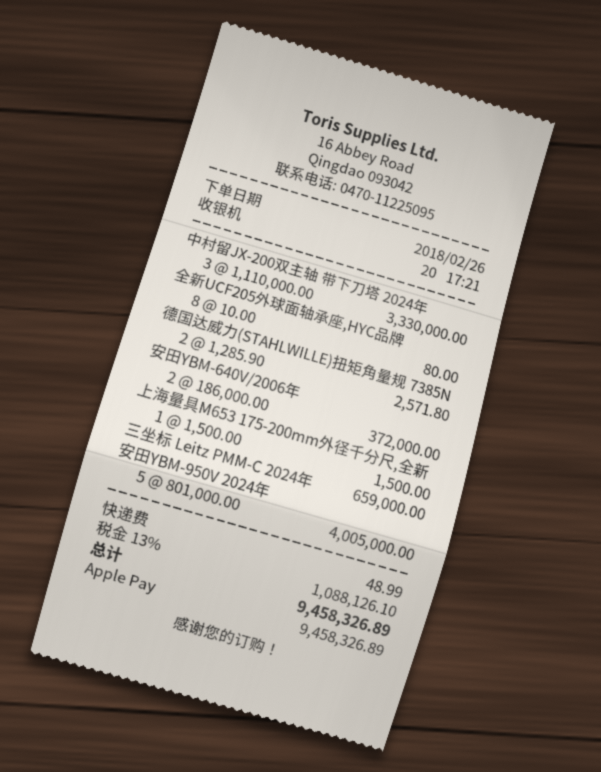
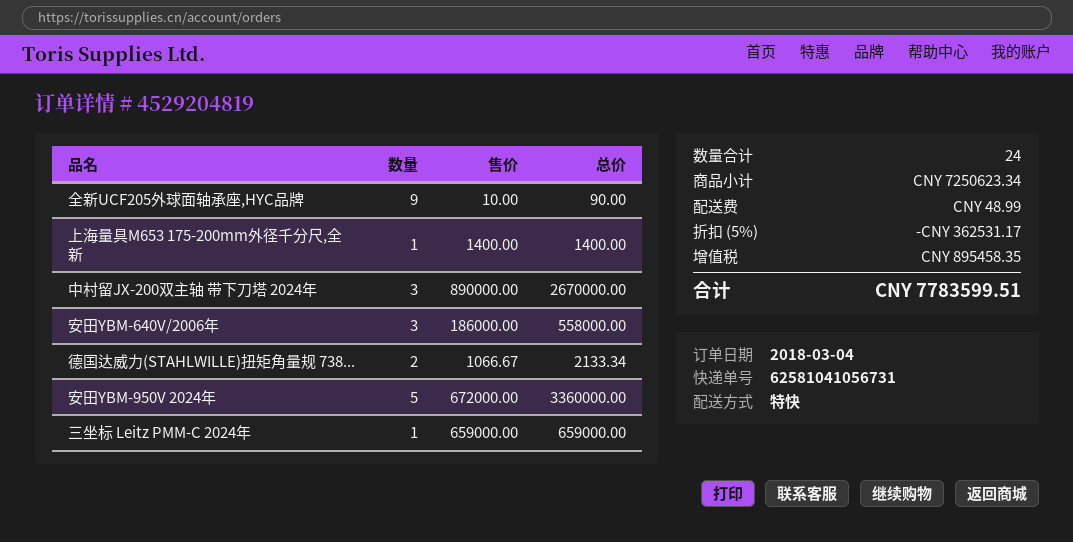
order date: 2018-02-26 -> 2018-03-04
中村留JX-200双主轴 带下刀塔 2024年: 3 x 1110000.00 = 3330000.00 -> 3 x 890000.00 = 2670000.00
全新UCF205外球面轴承座,HYC品牌: 8 x 10.00 = 80.00 -> 9 x 10.00 = 90.00
德国达威力(STAHLWILLE)扭矩角量规 7385N: 2 x 1285.90 = 2571.80 -> 2 x 1066.67 = 2133.34
安田YBM-640V/2006年: 2 x 186000.00 = 372000.00 -> 3 x 186000.00 = 558000.00
上海量具M653 175-200mm外径千分尺,全新: 1 x 1500.00 = 1500.00 -> 1 x 1400.00 = 1400.00
安田YBM-950V 2024年: 5 x 801000.00 = 4005000.00 -> 5 x 672000.00 = 3360000.00
discount: none -> 5% = 362531.17
tax: 1088126.10 -> 895458.35
total: 9458326.89 -> 7783599.51

